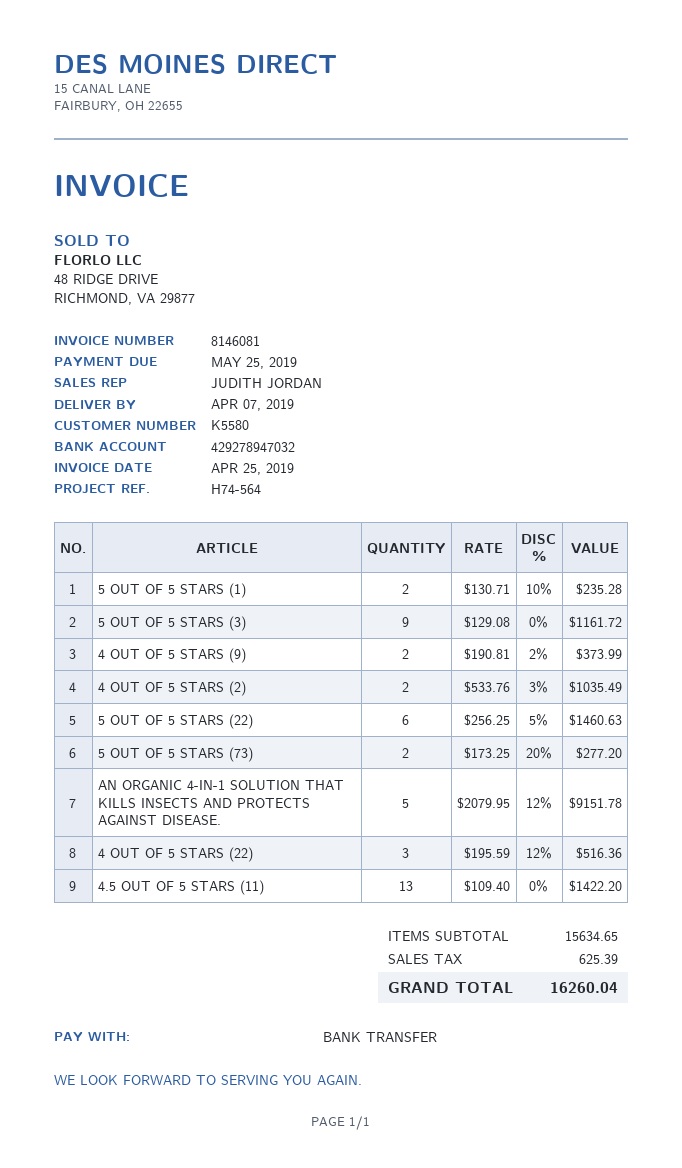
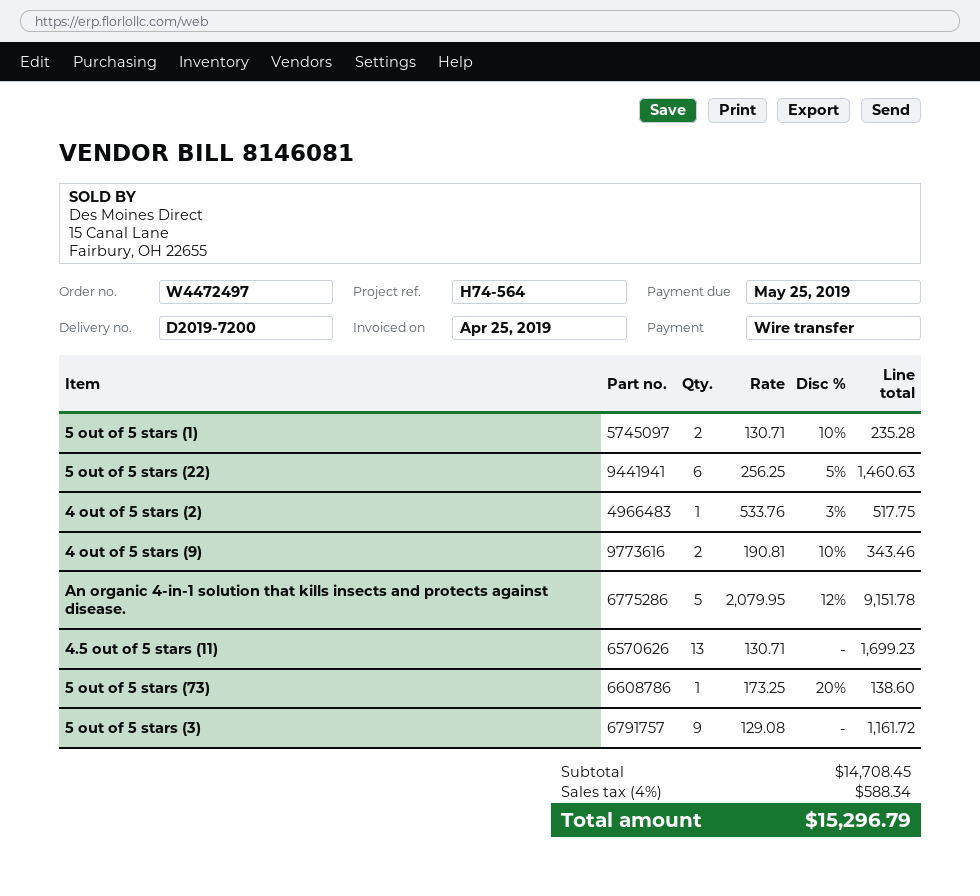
4 OUT OF 5 STARS (9): 2 x 190.81 - 2% = 373.99 -> 2 x 190.81 - 10% = 343.46
4 OUT OF 5 STARS (2): 2 x 533.76 - 3% = 1035.49 -> 1 x 533.76 - 3% = 517.75
5 OUT OF 5 STARS (73): 2 x 173.25 - 20% = 277.20 -> 1 x 173.25 - 20% = 138.60
4 OUT OF 5 STARS (22): 3 x 195.59 - 12% = 516.36 -> none
4.5 OUT OF 5 STARS (11): 13 x 109.40 = 1422.20 -> 13 x 130.71 = 1699.23
subtotal: 15634.65 -> 14708.45
tax: 625.39 -> 588.34
total: 16260.04 -> 15296.79

